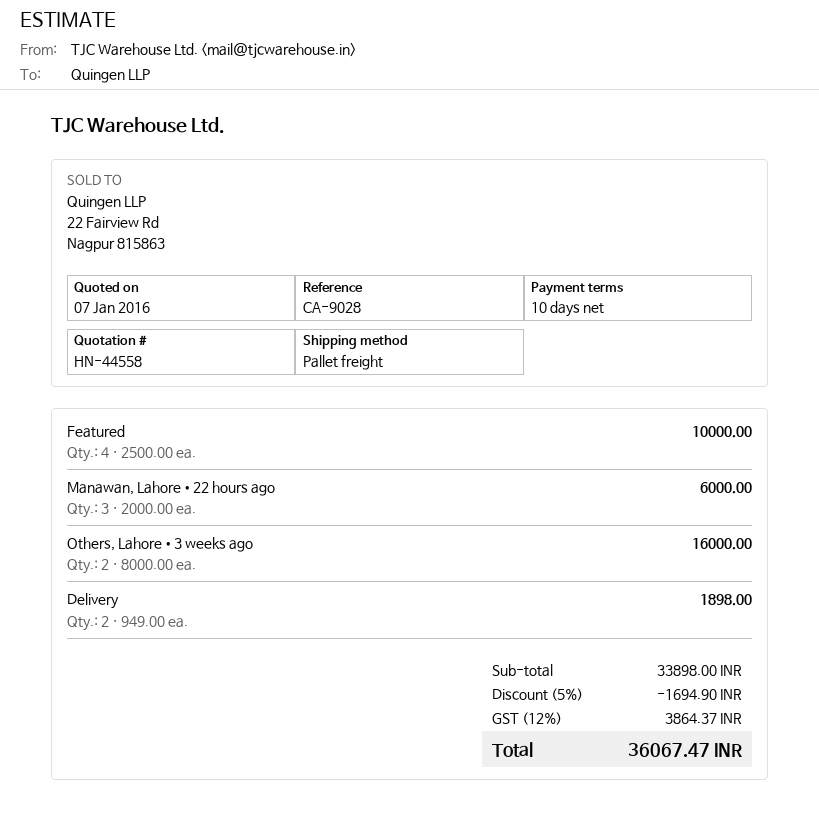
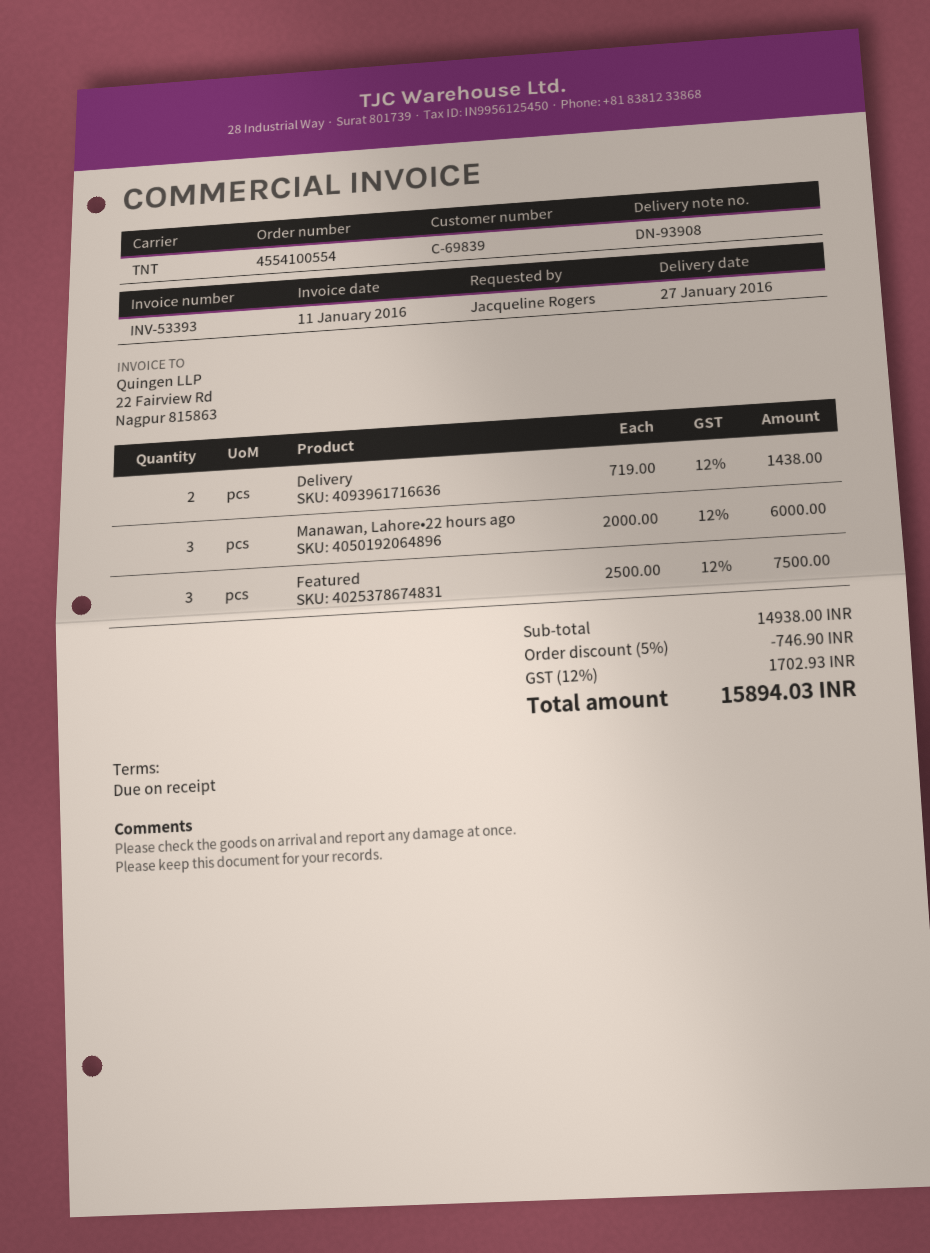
payment terms: 10 days -> on receipt
shipping method: pallet freight -> TNT
Featured: 4 x 2500.00 = 10000.00 -> 3 x 2500.00 = 7500.00
Others, Lahore•3 weeks ago: 2 x 8000.00 = 16000.00 -> none
Delivery: 2 x 949.00 = 1898.00 -> 2 x 719.00 = 1438.00
subtotal: 33898.00 -> 14938.00
discount: 5% = 1694.90 -> 5% = 746.90
tax: 12% = 3864.37 -> 12% = 1702.93
total: 36067.47 -> 15894.03

